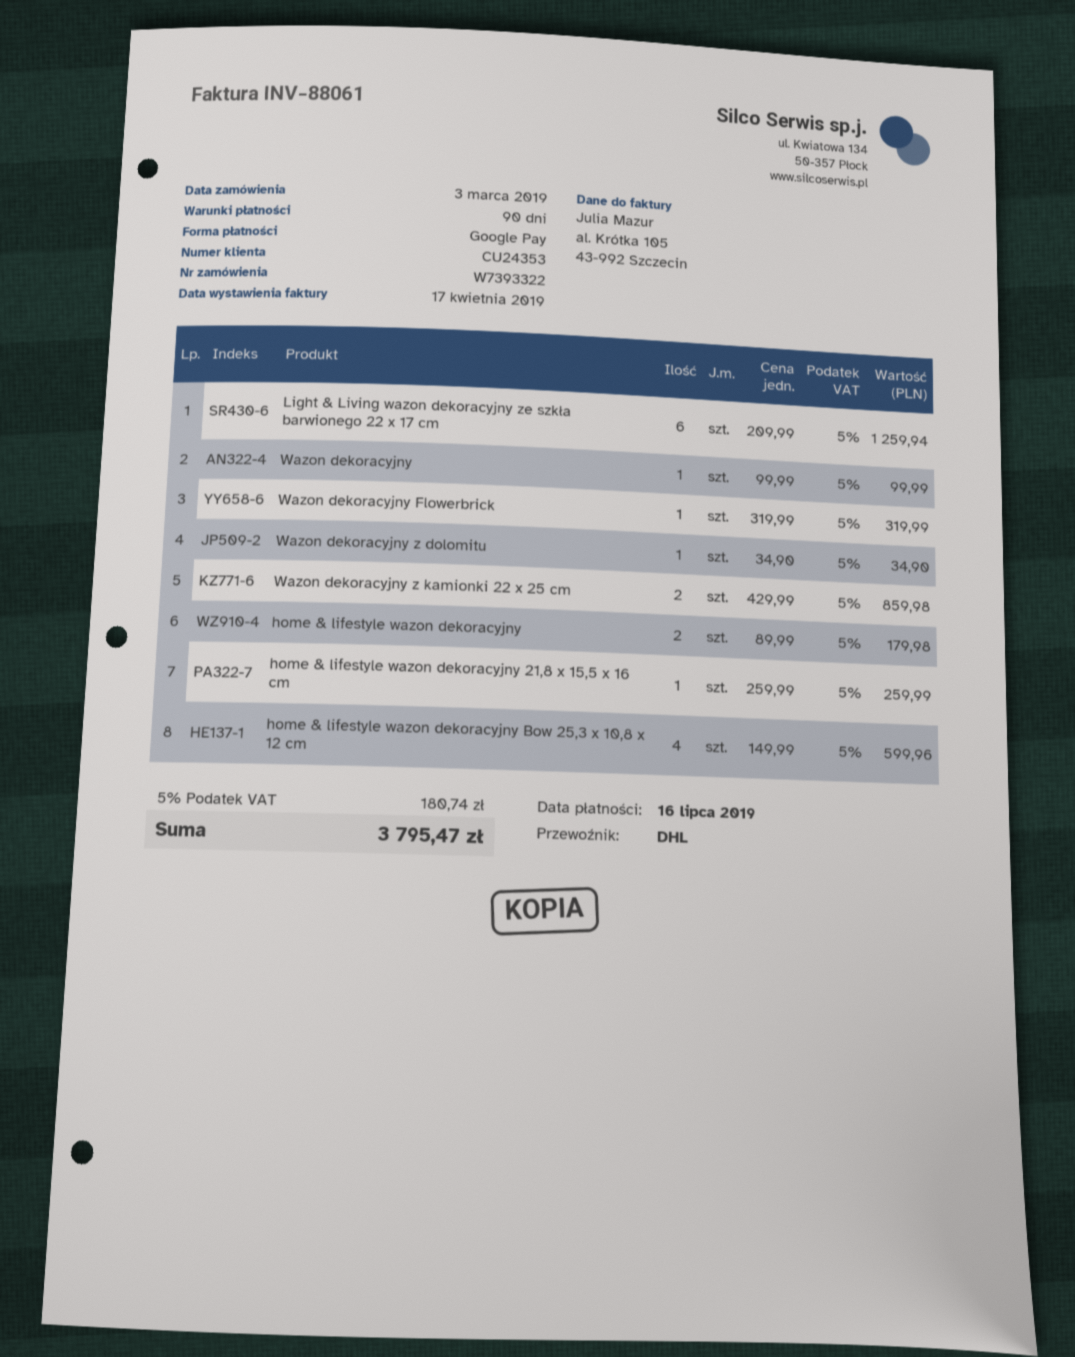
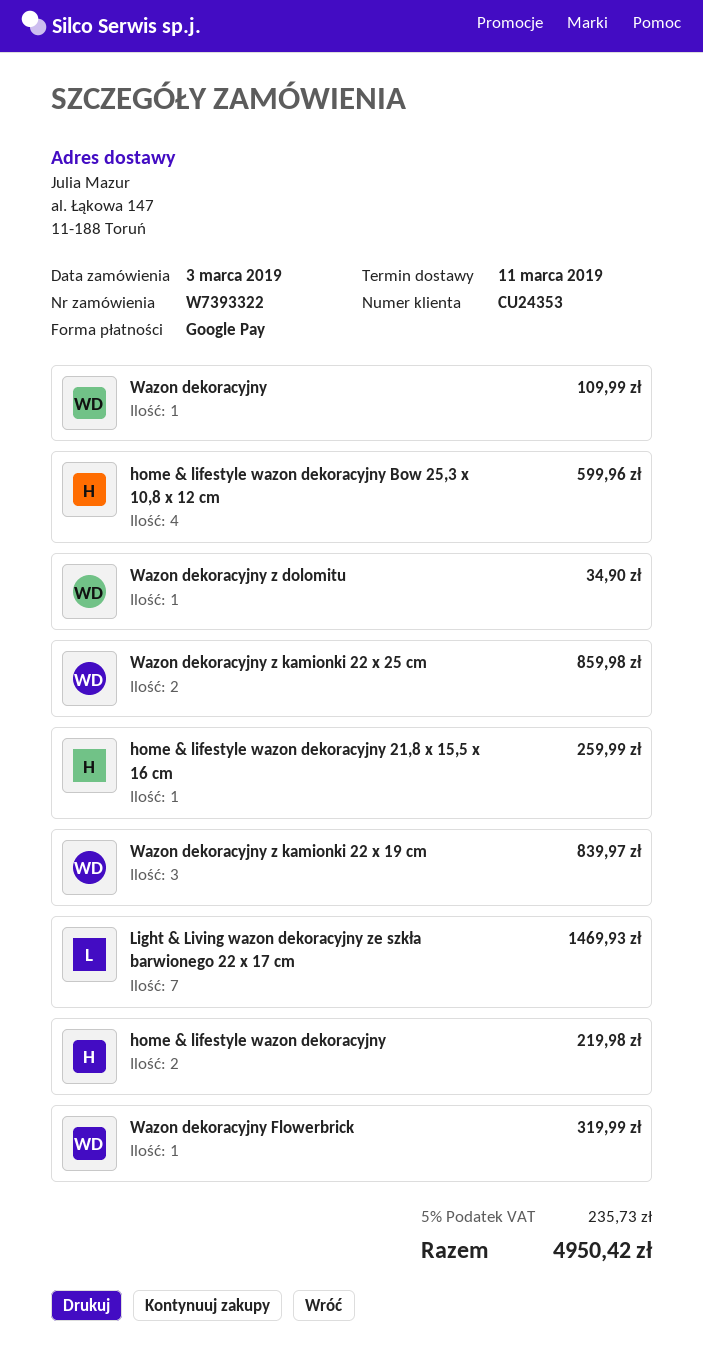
Light & Living wazon dekoracyjny ze szkła barwionego 22 x 17 cm: 6 for 1259.94 -> 7 for 1469.93
Wazon dekoracyjny: 1 for 99.99 -> 1 for 109.99
home & lifestyle wazon dekoracyjny: 2 for 179.98 -> 2 for 219.98
Wazon dekoracyjny z kamionki 22 x 19 cm: none -> 3 for 839.97
tax: 5% = 180.74 -> 5% = 235.73
total: 3795.47 -> 4950.42

